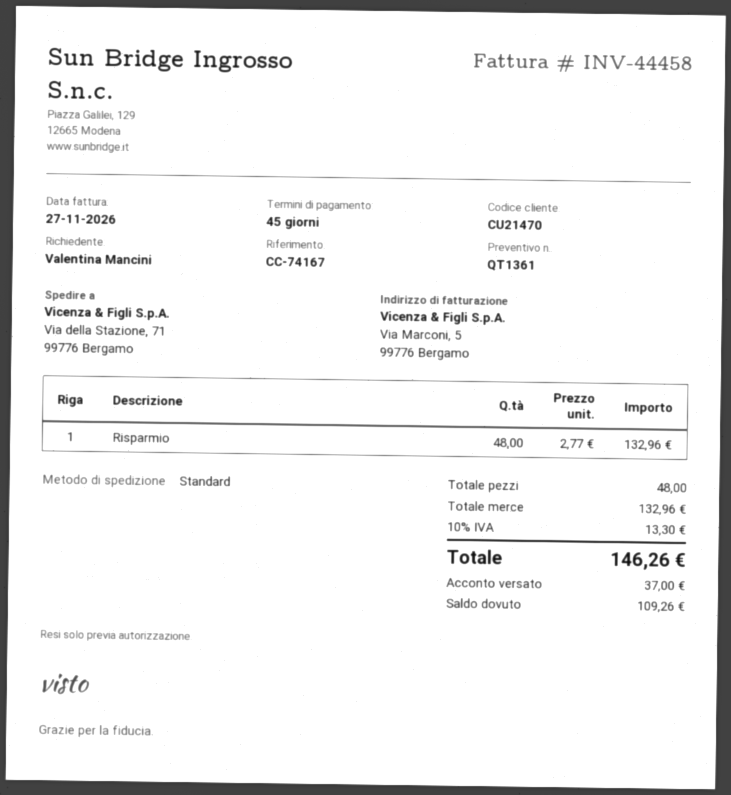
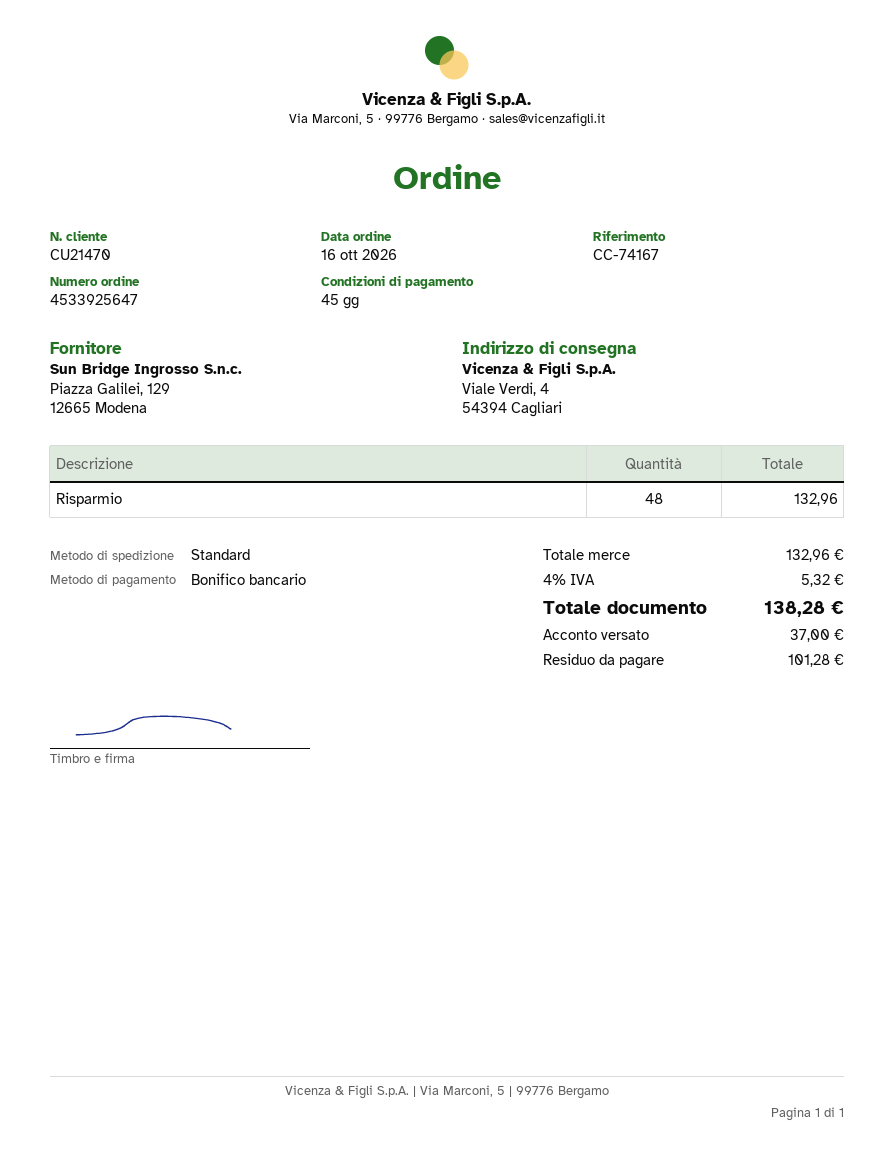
ship to: Via della Stazione, 71, 99776 Bergamo -> Viale Verdi, 4, 54394 Cagliari
tax: 10% = 13.30 -> 4% = 5.32
total: 146.26 -> 138.28
balance: 109.26 -> 101.28

